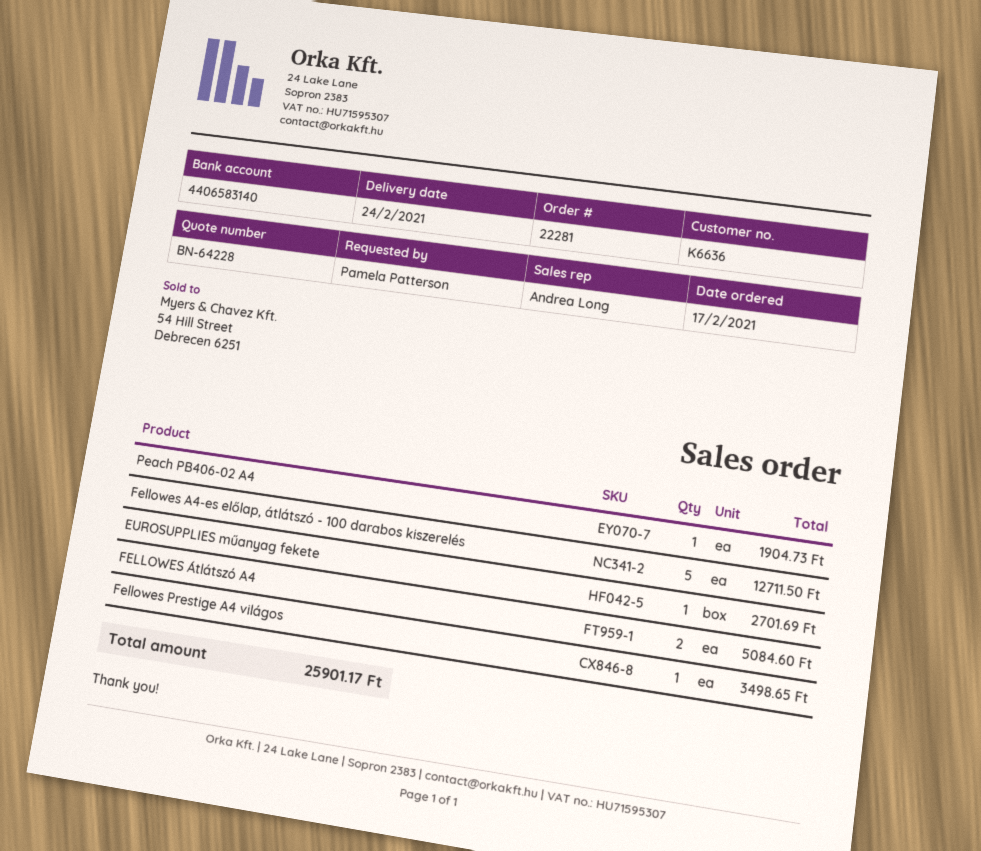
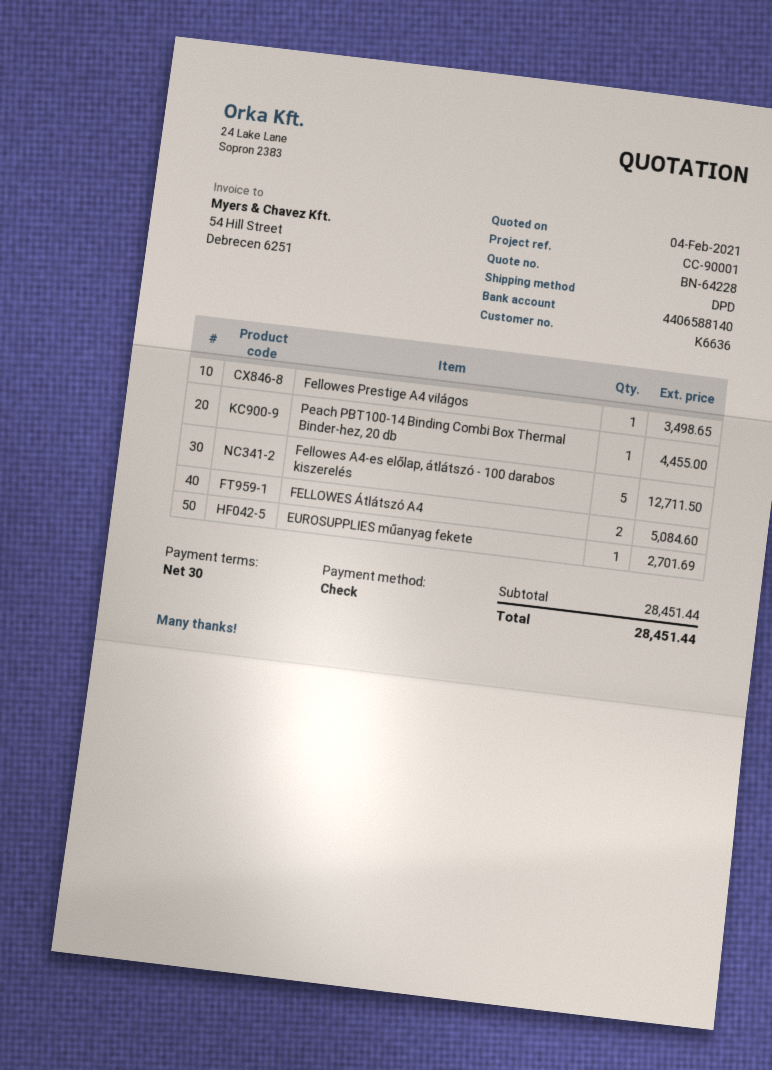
bank account: 4406583140 -> 4406588140
Peach PB406-02 A4: 1 for 1904.73 -> none
Peach PBT100-14 Binding Combi Box Thermal Binder-hez, 20 db: none -> 1 for 4455.00
total: 25901.17 -> 28451.44

